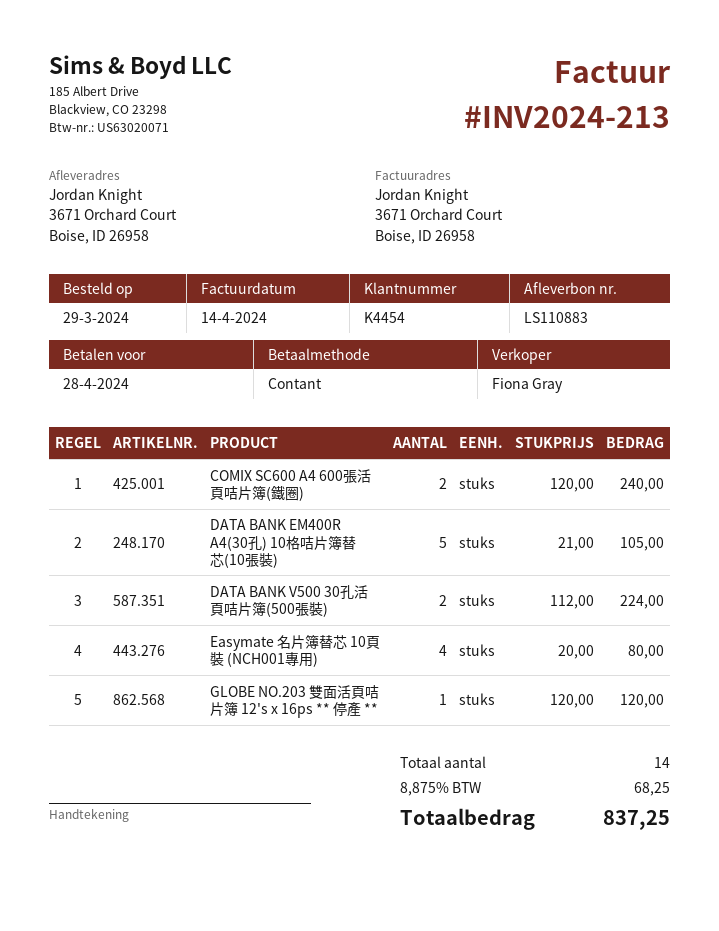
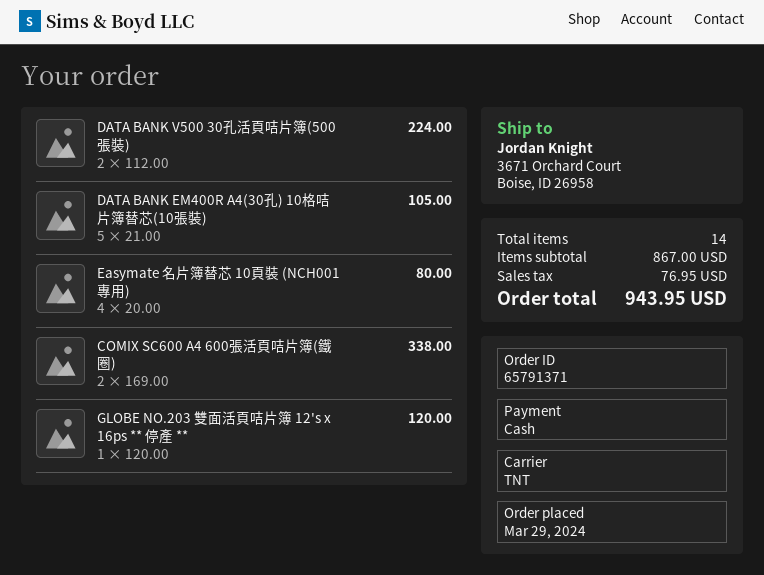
COMIX SC600 A4 600張活頁咭片簿(鐵圈): 2 x 120.00 = 240.00 -> 2 x 169.00 = 338.00
tax: 68.25 -> 76.95
total: 837.25 -> 943.95

